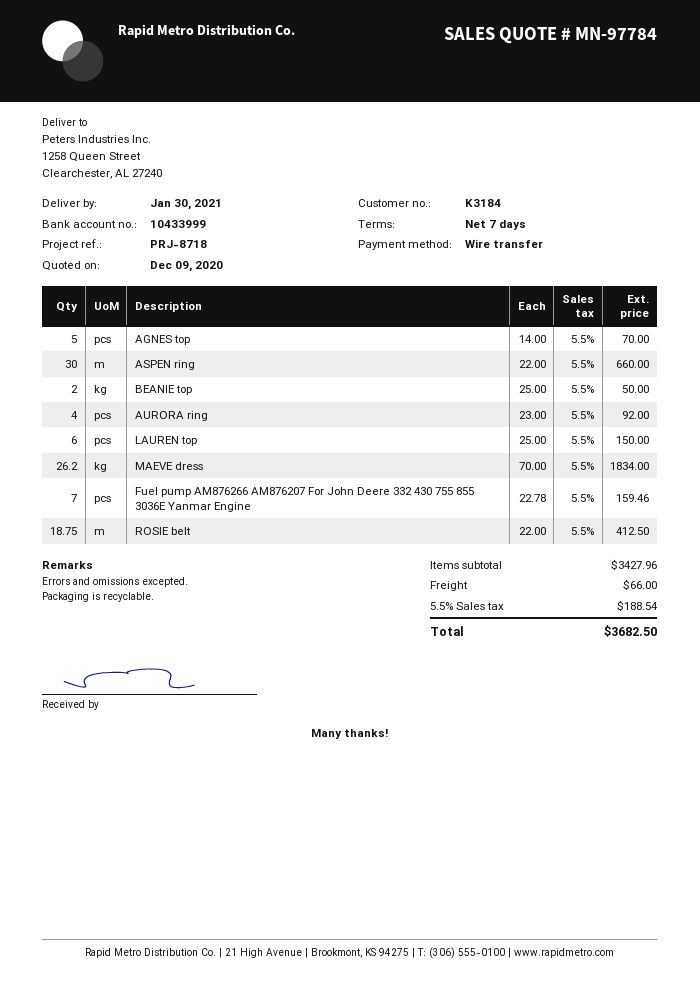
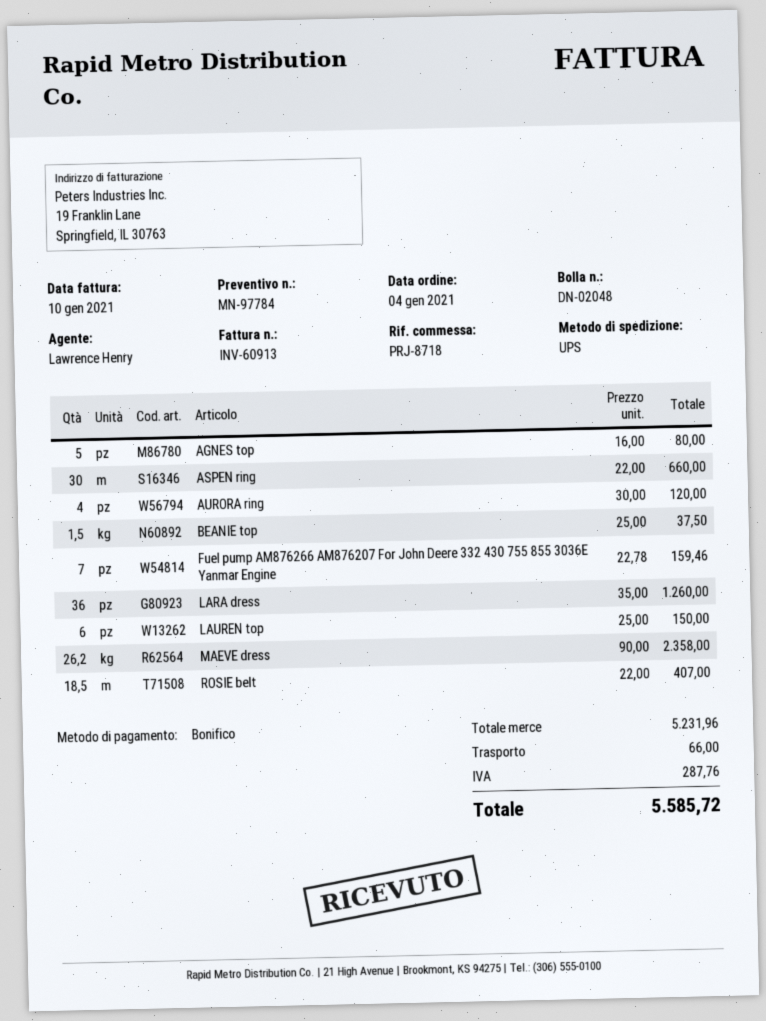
AGNES top: 5 x 14.00 = 70.00 -> 5 x 16.00 = 80.00
BEANIE top: 2 x 25.00 = 50.00 -> 1.5 x 25.00 = 37.50
AURORA ring: 4 x 23.00 = 92.00 -> 4 x 30.00 = 120.00
MAEVE dress: 26.2 x 70.00 = 1834.00 -> 26.2 x 90.00 = 2358.00
ROSIE belt: 18.75 x 22.00 = 412.50 -> 18.5 x 22.00 = 407.00
LARA dress: none -> 36 x 35.00 = 1260.00
subtotal: 3427.96 -> 5231.96
tax: 188.54 -> 287.76
total: 3682.50 -> 5585.72

